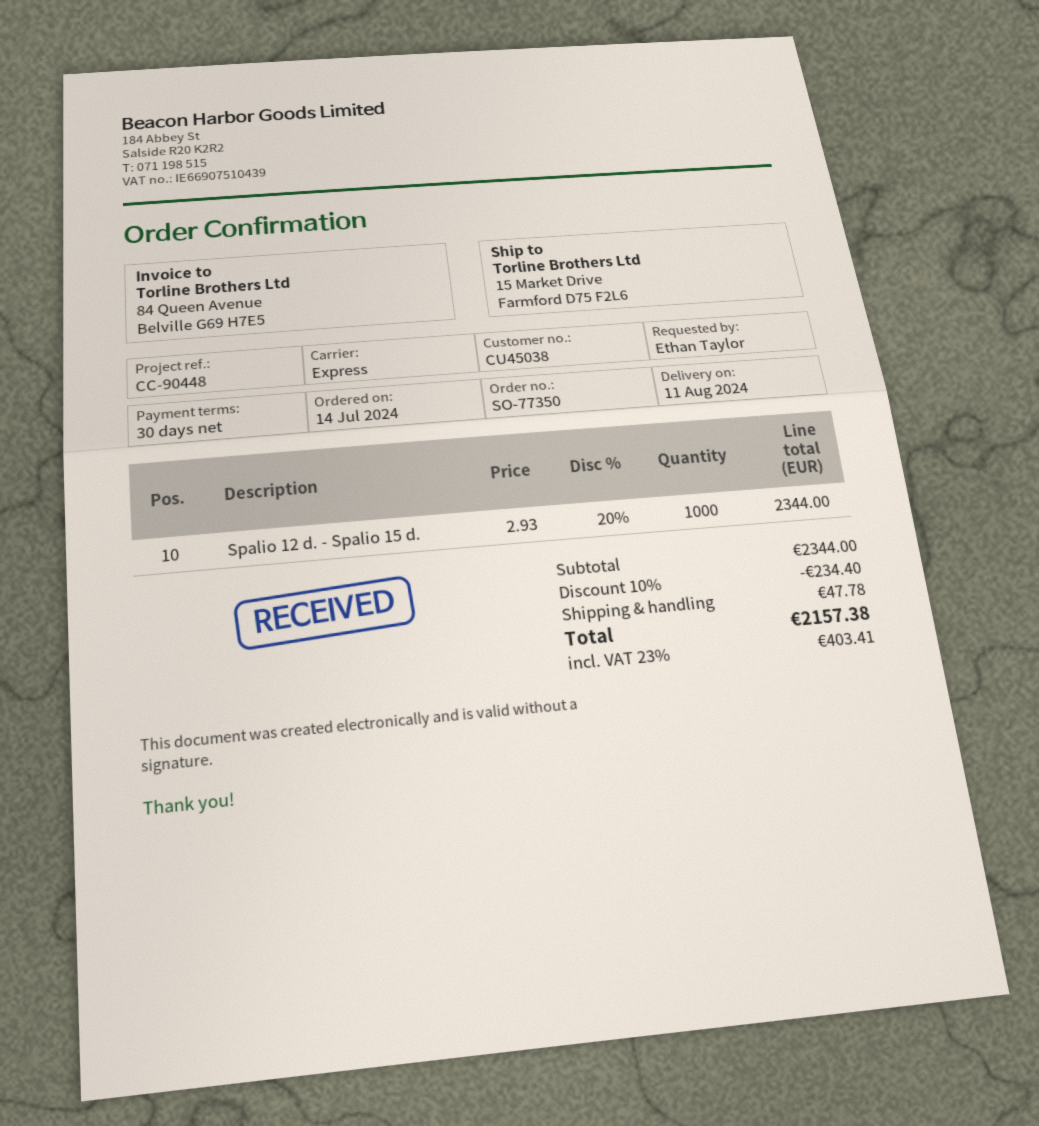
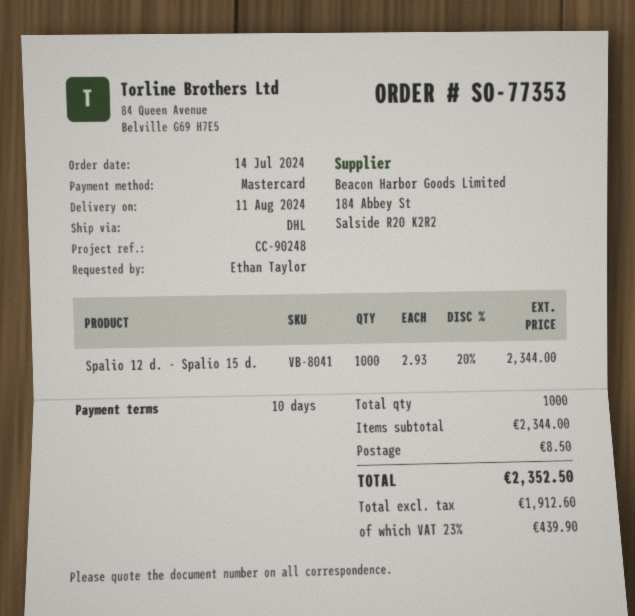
order number: SO-77350 -> SO-77353
payment terms: 30 days -> 10 days
reference: CC-90448 -> CC-90248
shipping method: express -> DHL
discount: 10% = 234.40 -> none
shipping: 47.78 -> 8.50
tax: 23% = 403.41 -> 23% = 439.90
total: 2157.38 -> 2352.50

